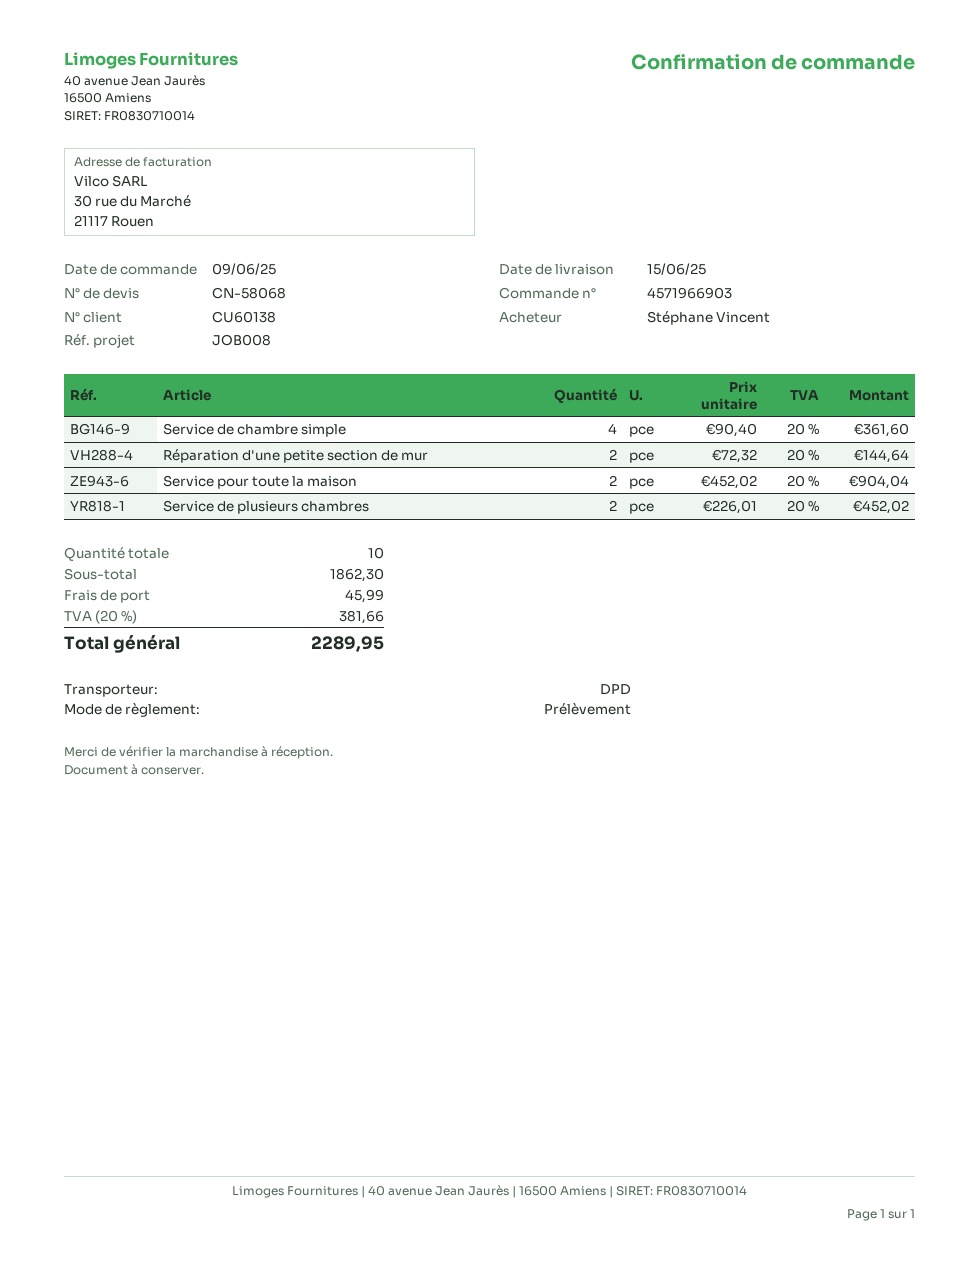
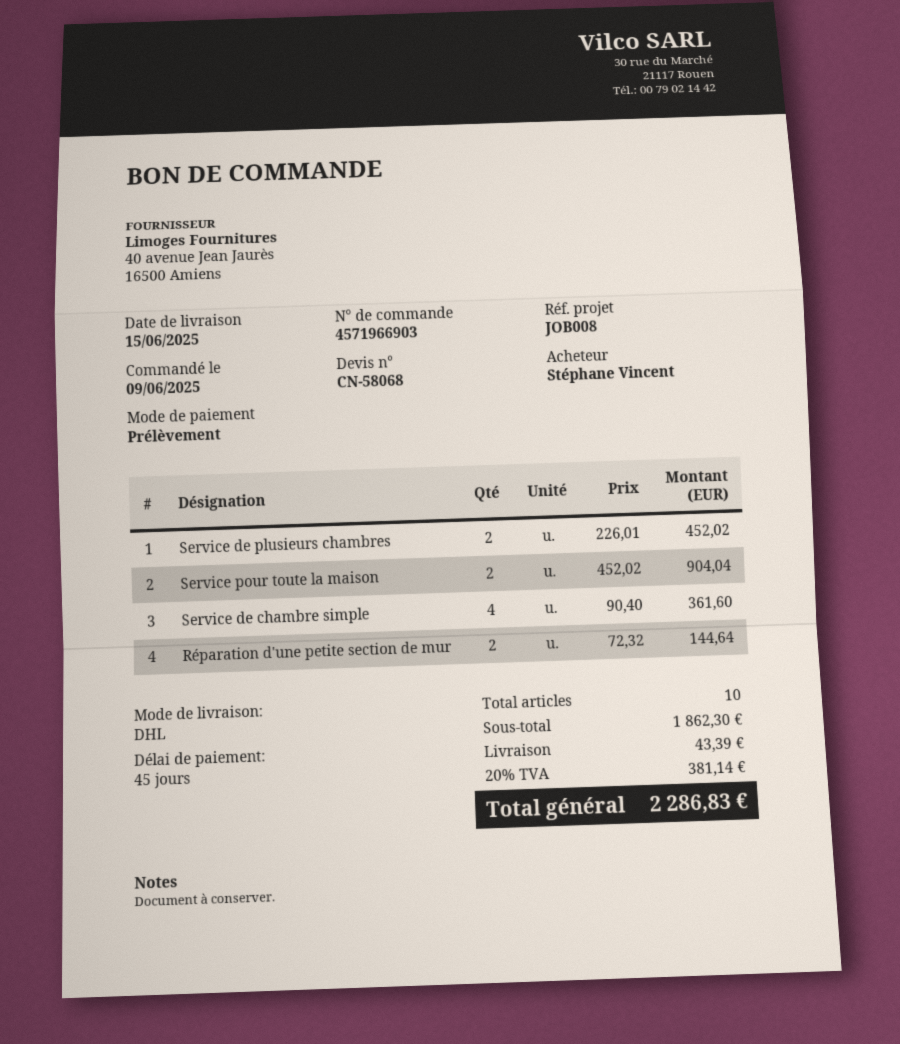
shipping method: DPD -> DHL
shipping: 45.99 -> 43.39
tax: 20% = 381.66 -> 20% = 381.14
total: 2289.95 -> 2286.83

